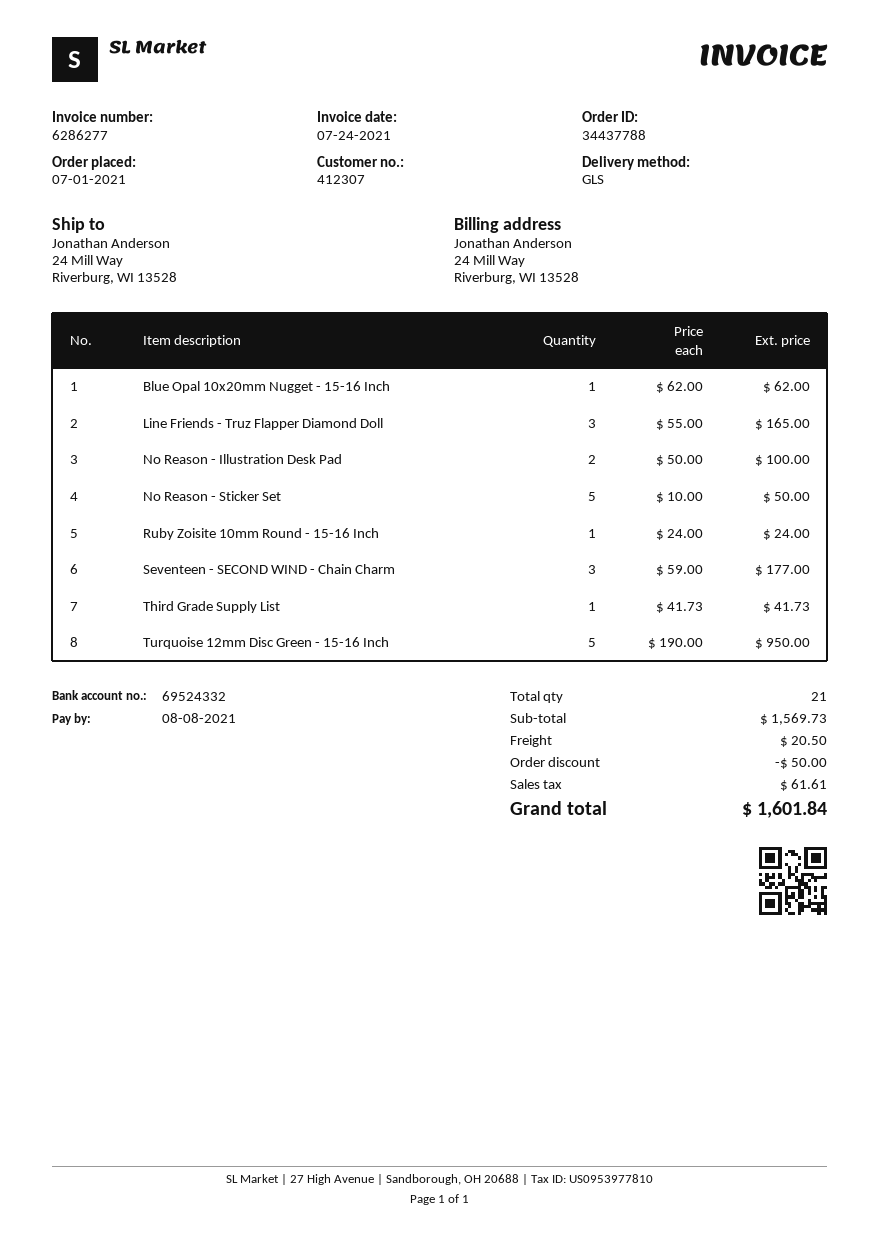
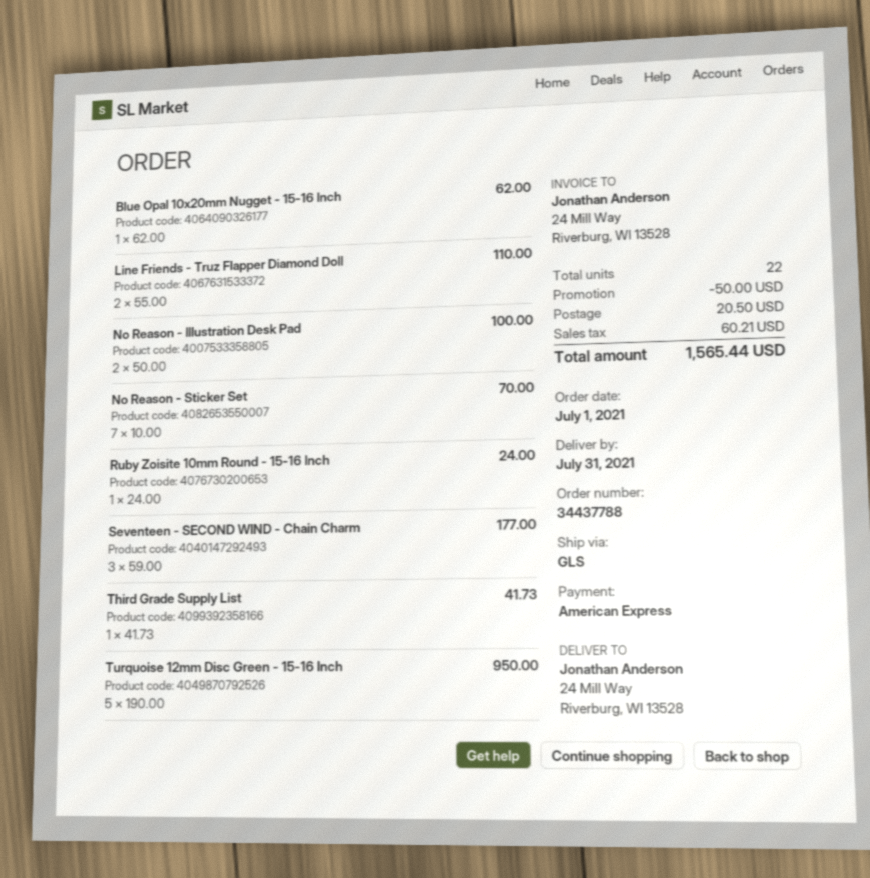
Line Friends - Truz Flapper Diamond Doll: 3 x 55.00 = 165.00 -> 2 x 55.00 = 110.00
No Reason - Sticker Set: 5 x 10.00 = 50.00 -> 7 x 10.00 = 70.00
total quantity: 21 -> 22
tax: 61.61 -> 60.21
total: 1601.84 -> 1565.44

